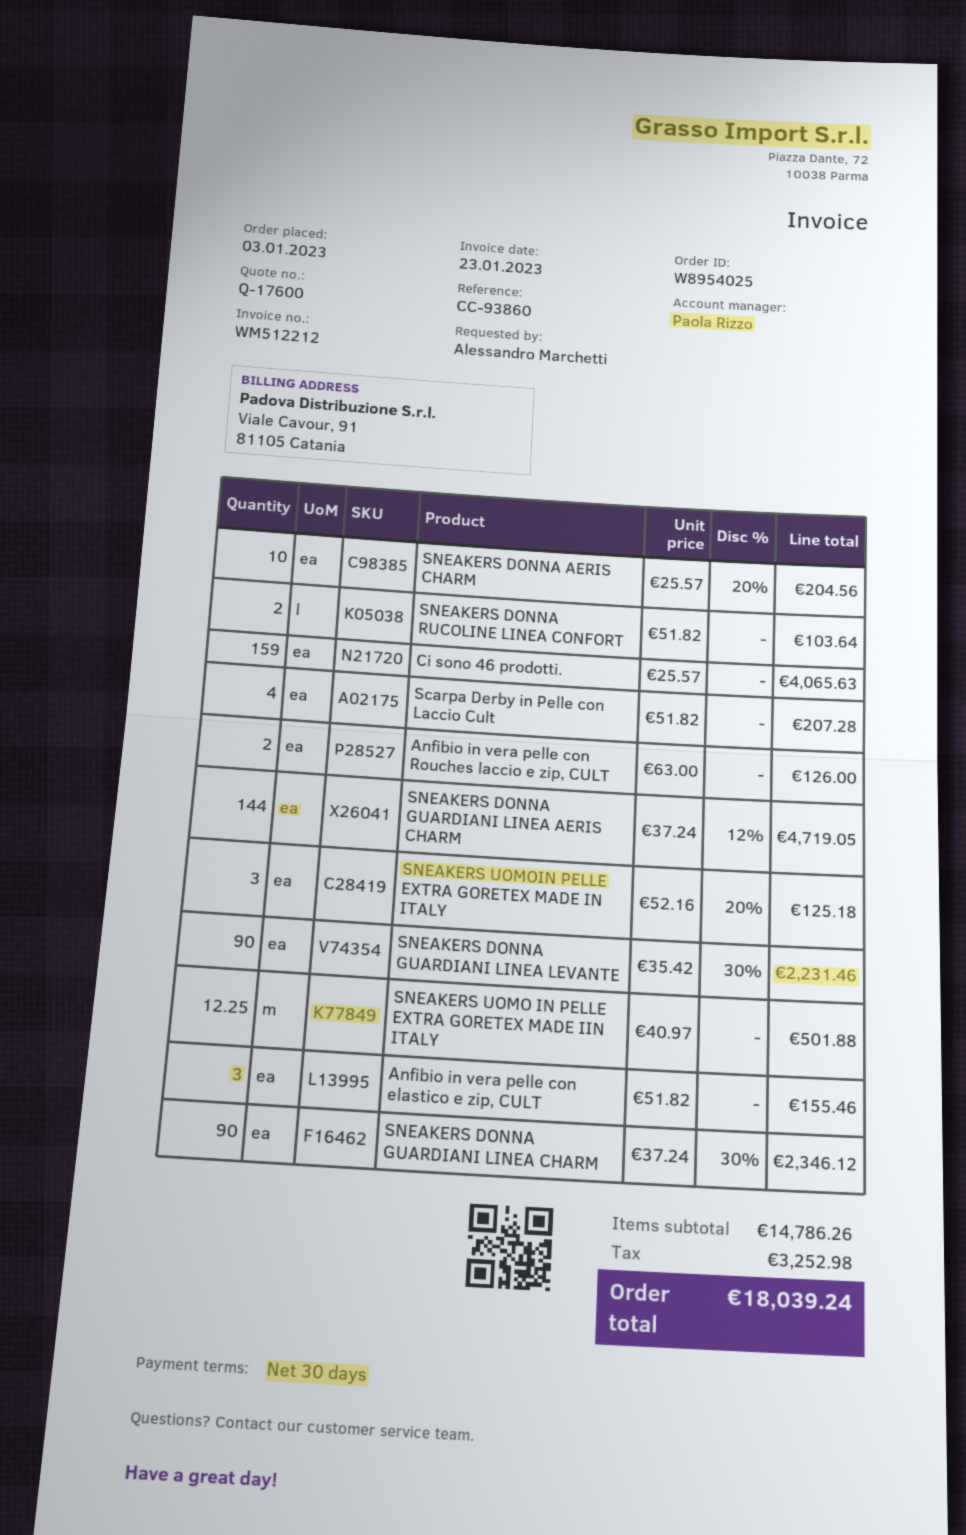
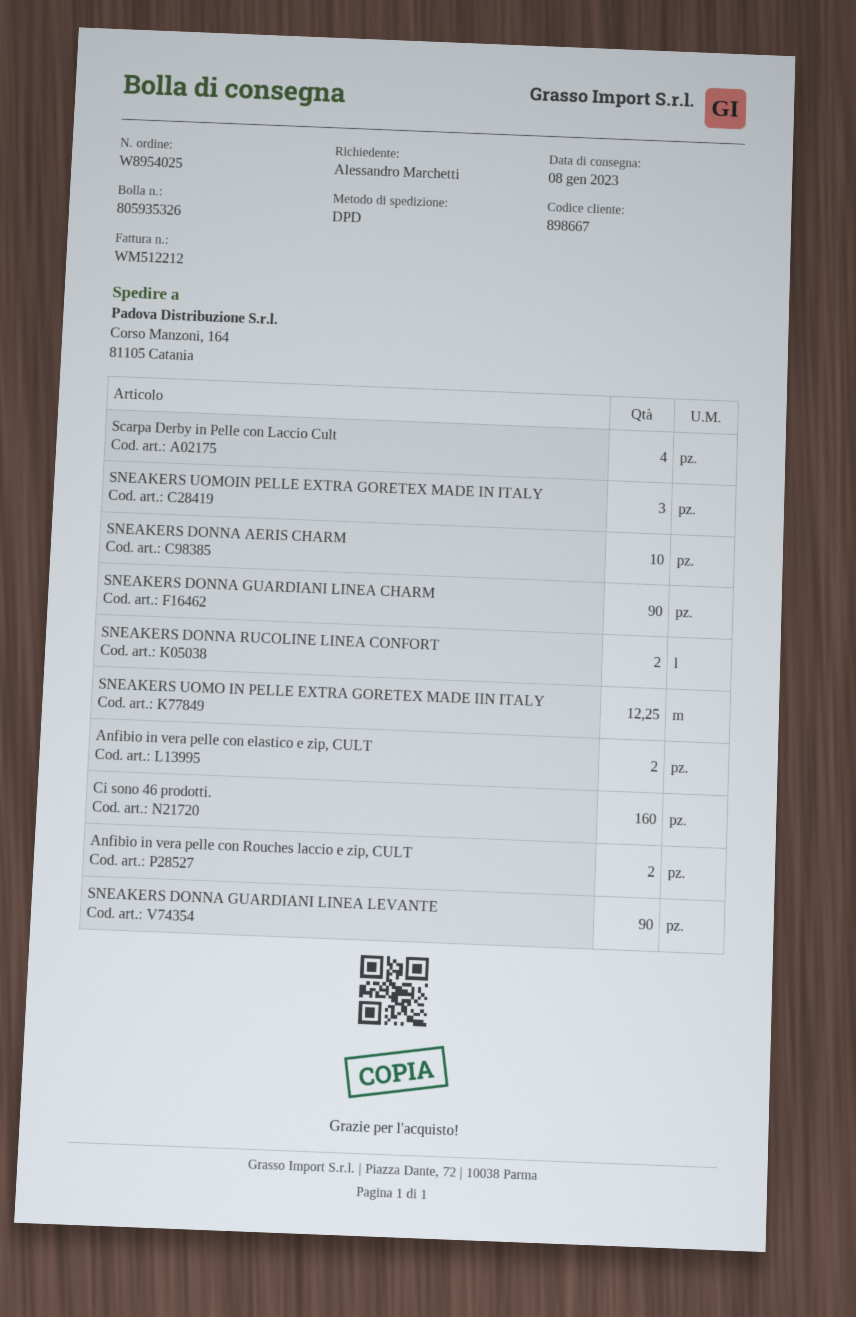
Ci sono 46 prodotti.: 159 -> 160
SNEAKERS DONNA GUARDIANI LINEA AERIS CHARM: 144 -> none
Anfibio in vera pelle con elastico e zip, CULT: 3 -> 2

